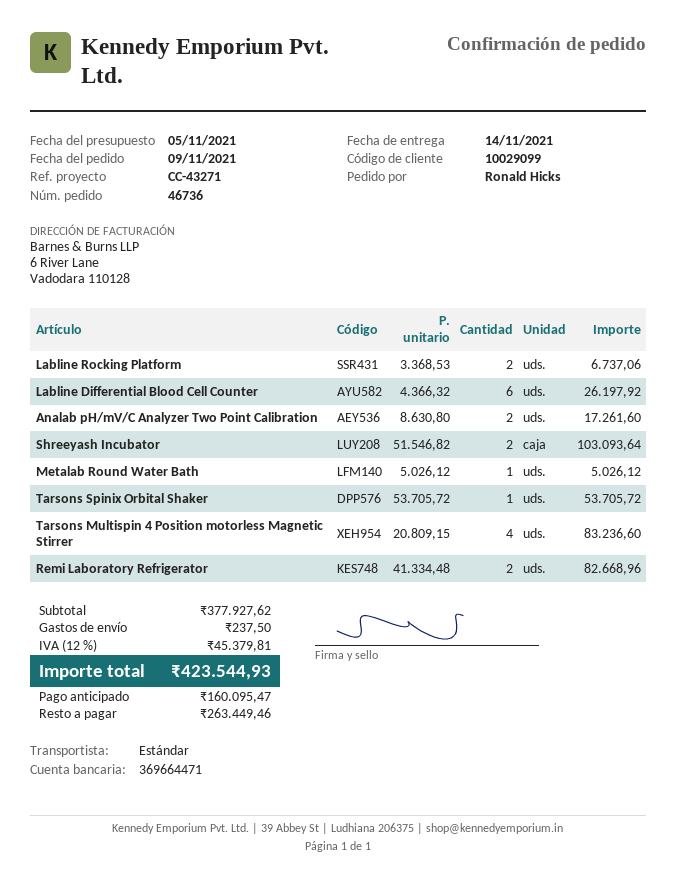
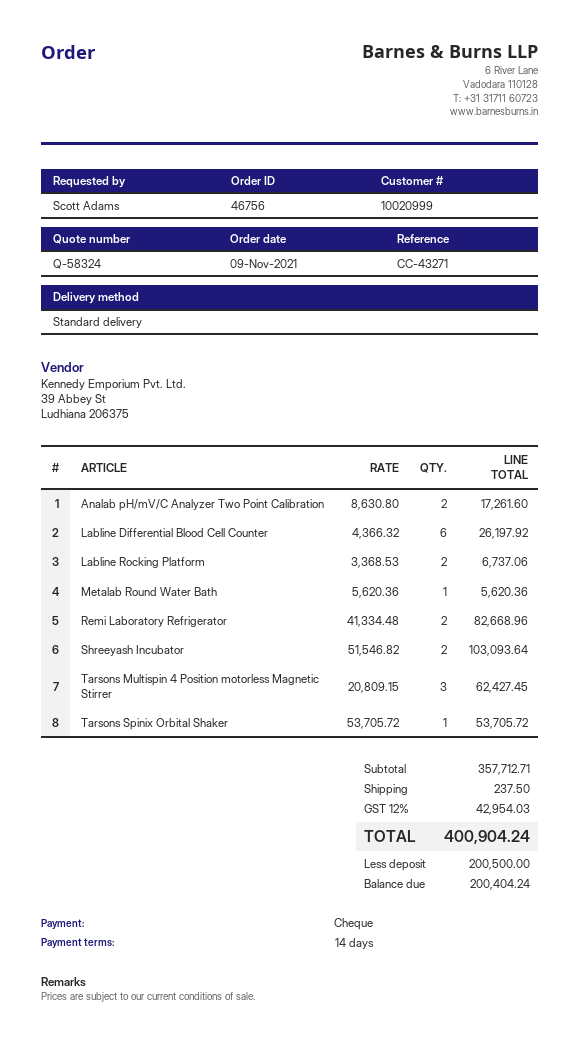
order number: 46736 -> 46756
customer number: 10029099 -> 10020999
ordered by: Ronald Hicks -> Scott Adams
Metalab Round Water Bath: 1 x 5026.12 = 5026.12 -> 1 x 5620.36 = 5620.36
Tarsons Multispin 4 Position motorless Magnetic Stirrer: 4 x 20809.15 = 83236.60 -> 3 x 20809.15 = 62427.45
subtotal: 377927.62 -> 357712.71
tax: 12% = 45379.81 -> 12% = 42954.03
total: 423544.93 -> 400904.24
deposit: 160095.47 -> 200500.00
balance: 263449.46 -> 200404.24

